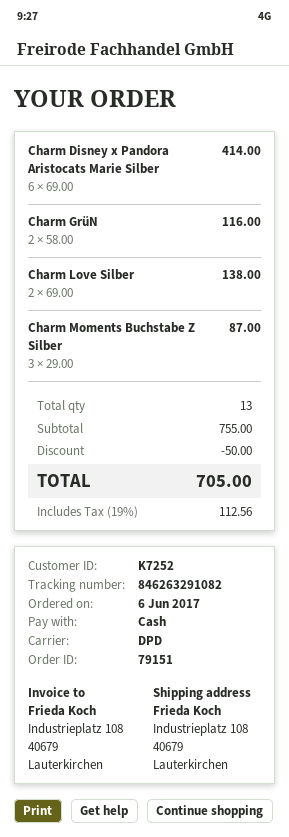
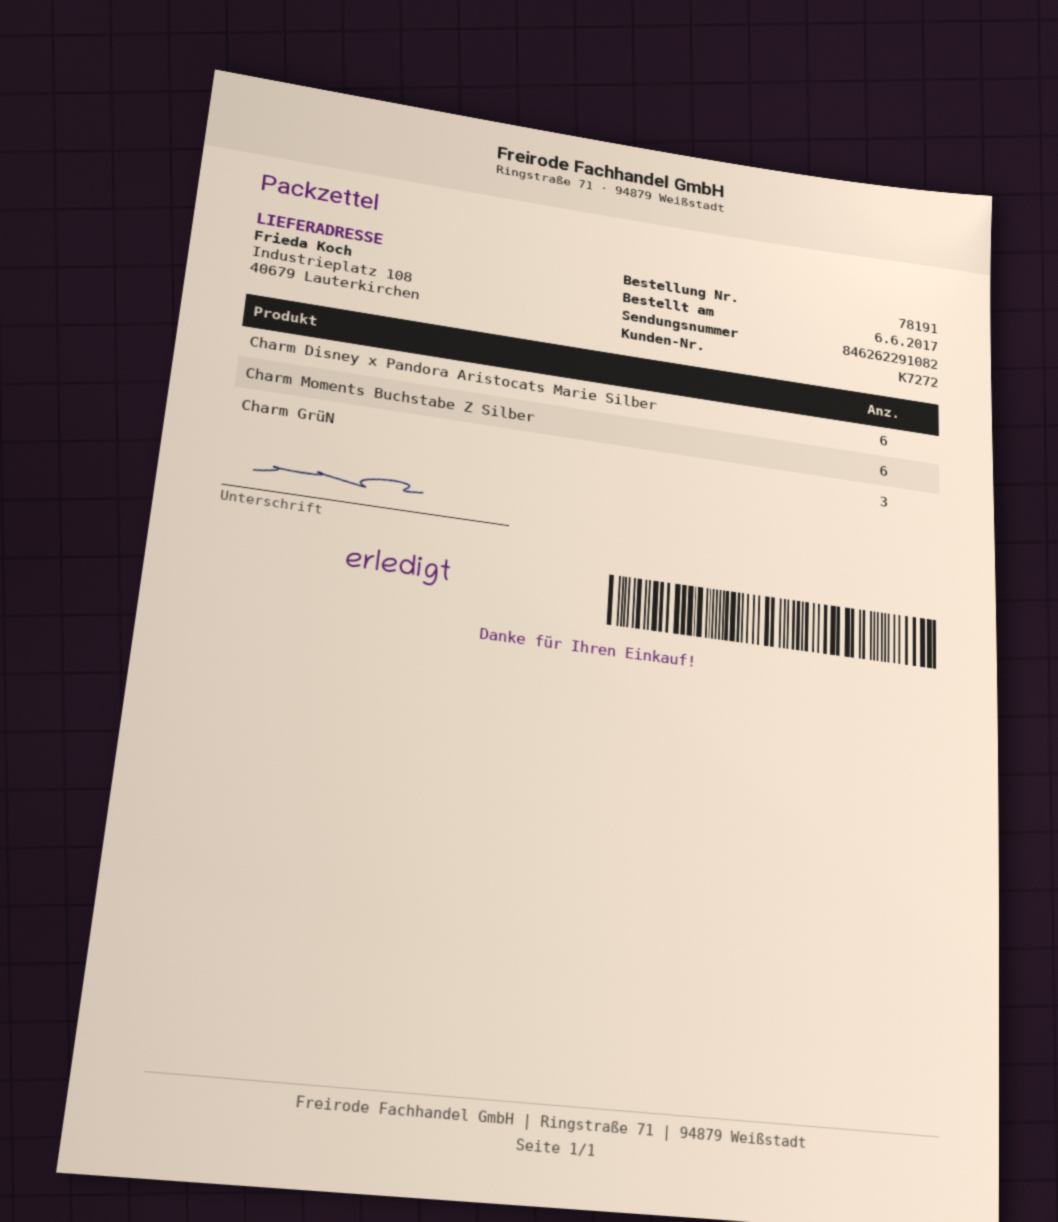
order number: 79151 -> 78191
customer number: K7252 -> K7272
tracking number: 846263291082 -> 846262291082
Charm GrüN: 2 -> 3
Charm Love Silber: 2 -> none
Charm Moments Buchstabe Z Silber: 3 -> 6

